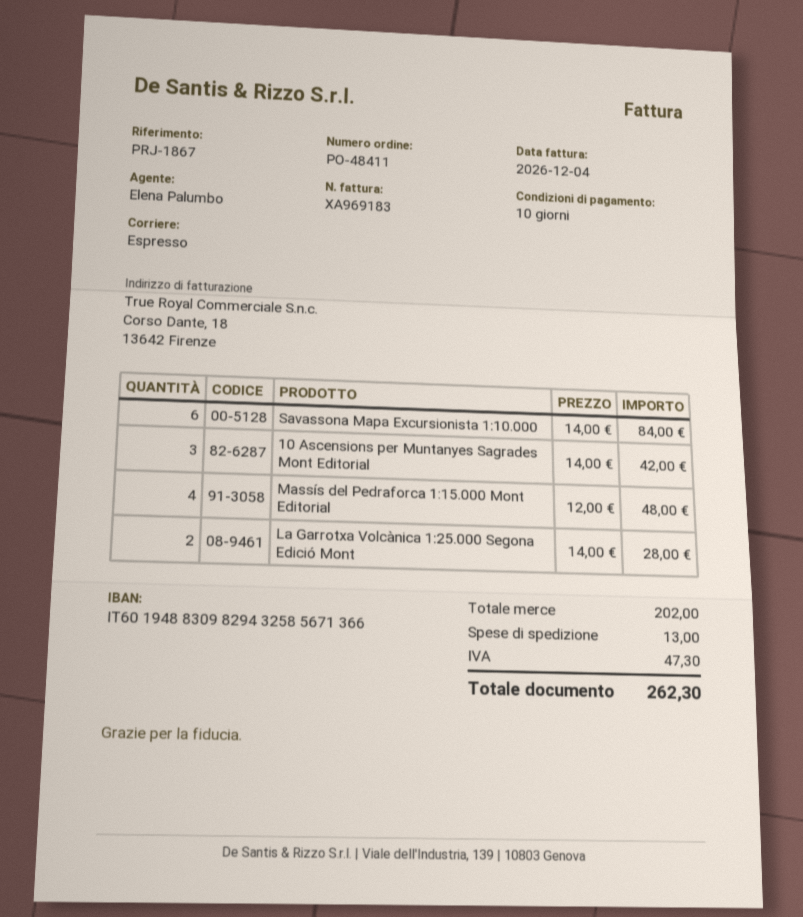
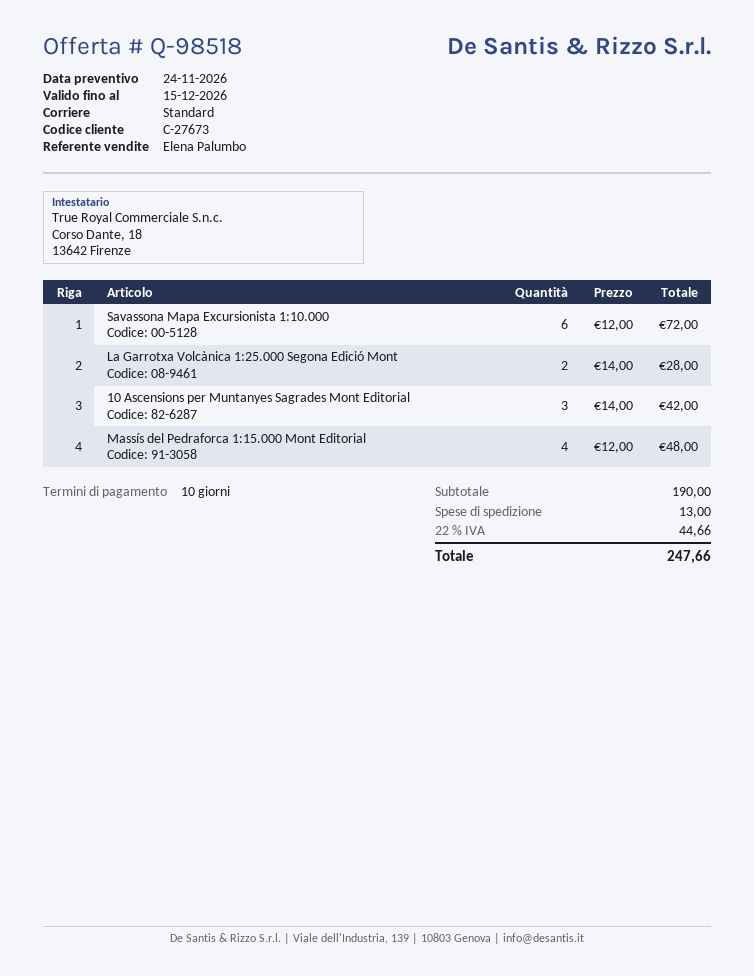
shipping method: express -> standard
Savassona Mapa Excursionista 1:10.000: 6 x 14.00 = 84.00 -> 6 x 12.00 = 72.00
subtotal: 202.00 -> 190.00
tax: 47.30 -> 44.66
total: 262.30 -> 247.66

